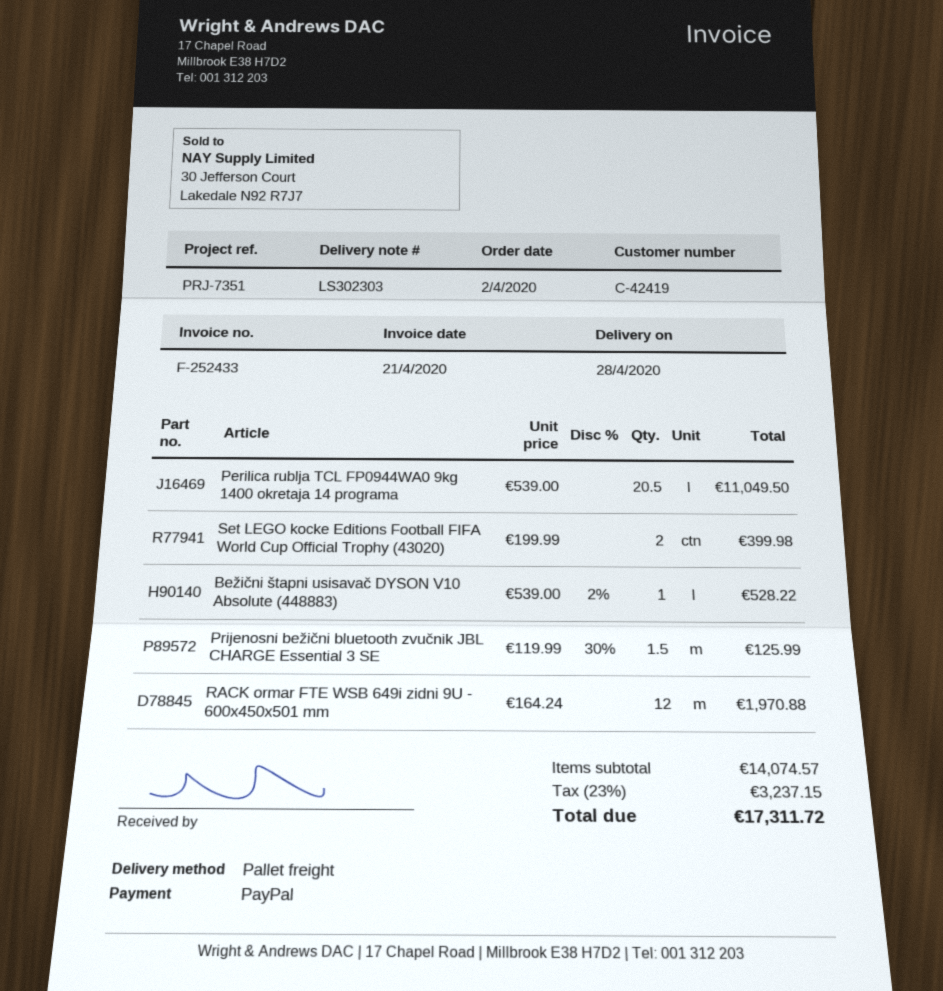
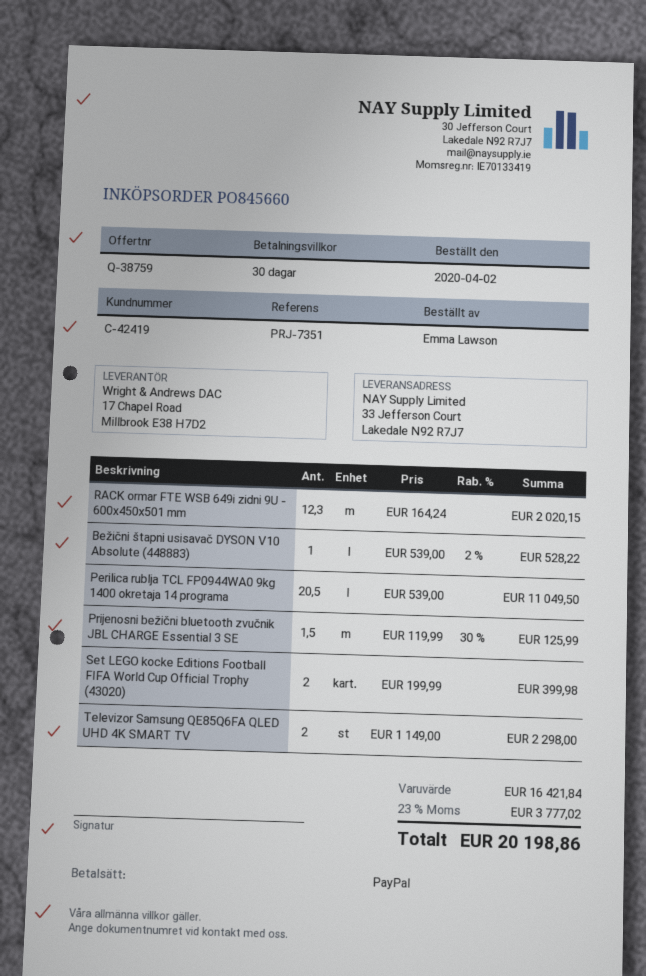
RACK ormar FTE WSB 649i zidni 9U - 600x450x501 mm: 12 x 164.24 = 1970.88 -> 12.3 x 164.24 = 2020.15
Televizor Samsung QE85Q6FA QLED UHD 4K SMART TV: none -> 2 x 1149.00 = 2298.00
subtotal: 14074.57 -> 16421.84
tax: 23% = 3237.15 -> 23% = 3777.02
total: 17311.72 -> 20198.86

